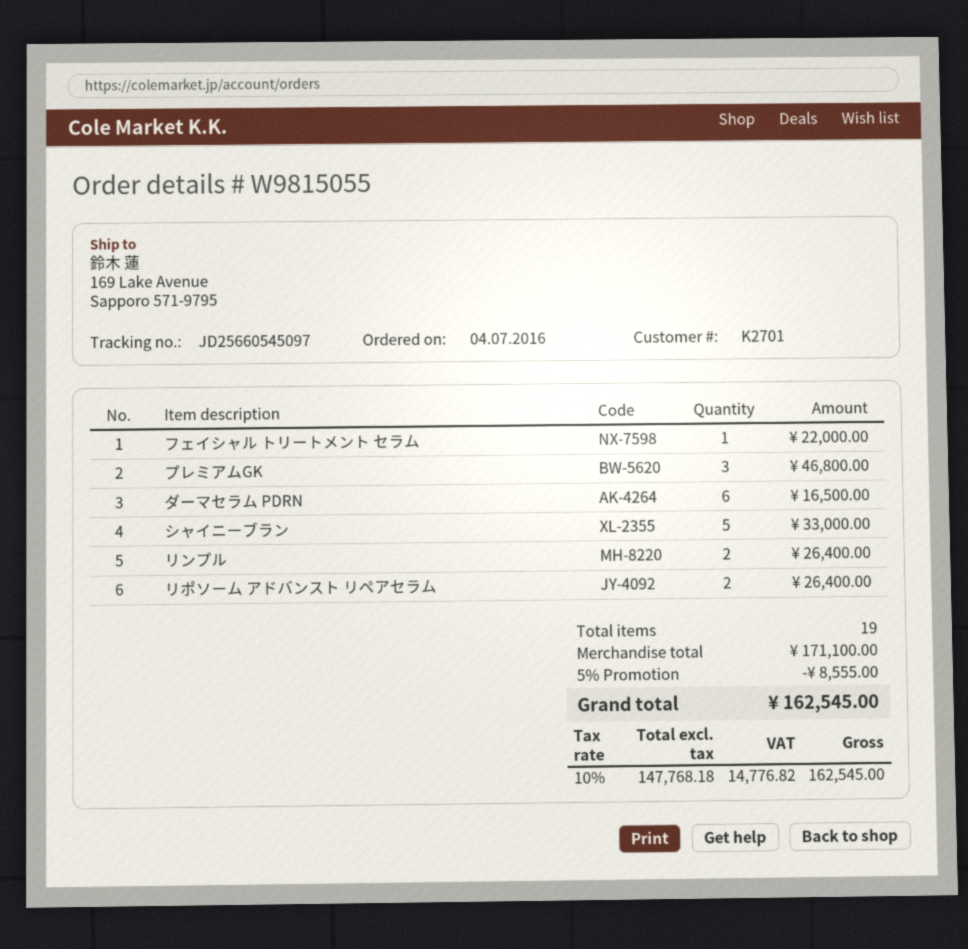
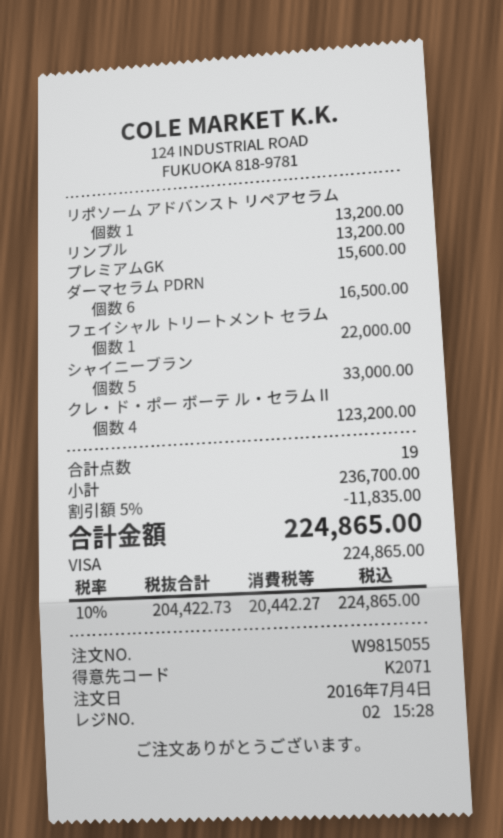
customer number: K2701 -> K2071
プレミアムGK: 3 for 46800.00 -> 1 for 15600.00
リンプル: 2 for 26400.00 -> 1 for 13200.00
リポソーム アドバンスト リペアセラム: 2 for 26400.00 -> 1 for 13200.00
クレ・ド・ポー ボーテ ル・セラムⅡ: none -> 4 for 123200.00
subtotal: 171100.00 -> 236700.00
discount: 5% = 8555.00 -> 5% = 11835.00
net: 147768.18 -> 204422.73
tax: 10% = 14776.82 -> 10% = 20442.27
total: 162545.00 -> 224865.00

